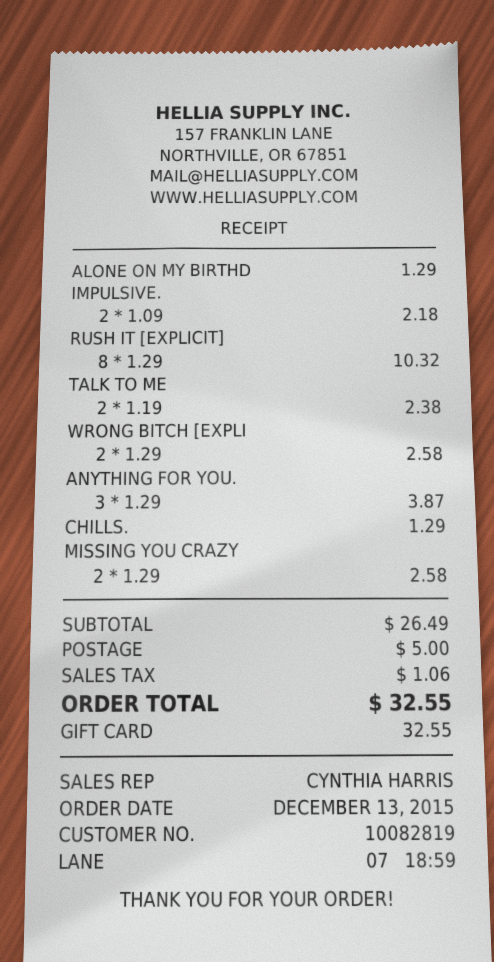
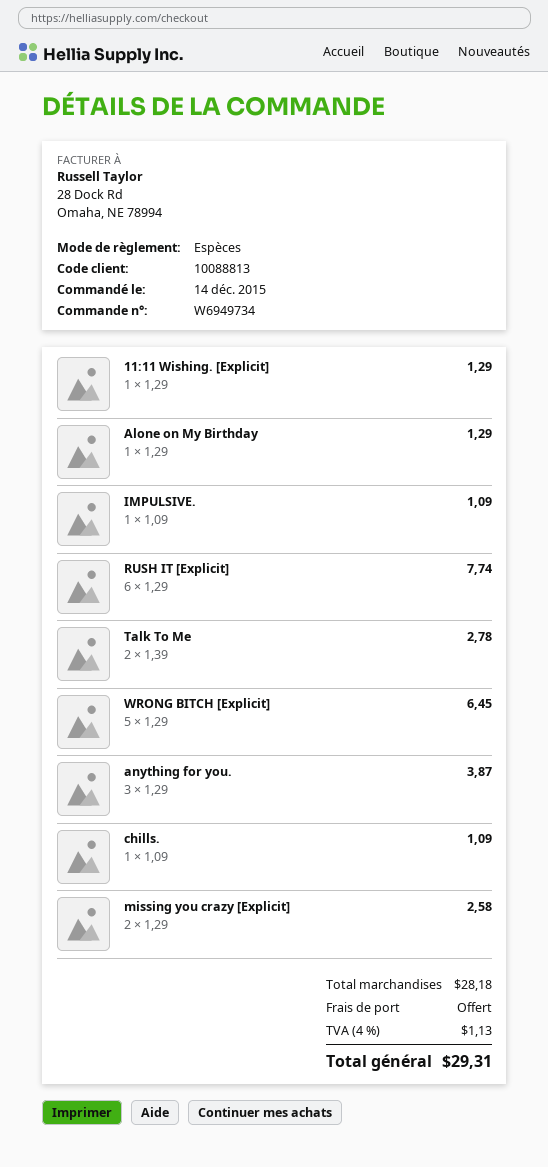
order date: 2015-12-13 -> 2015-12-14
customer number: 10082819 -> 10088813
payment method: gift card -> cash
IMPULSIVE.: 2 x 1.09 = 2.18 -> 1 x 1.09 = 1.09
RUSH IT [EXPLICIT]: 8 x 1.29 = 10.32 -> 6 x 1.29 = 7.74
TALK TO ME: 2 x 1.19 = 2.38 -> 2 x 1.39 = 2.78
WRONG BITCH [EXPLI: 2 x 1.29 = 2.58 -> 5 x 1.29 = 6.45
CHILLS.: 1 x 1.29 = 1.29 -> 1 x 1.09 = 1.09
11:11 Wishing. [Explicit]: none -> 1 x 1.29 = 1.29
subtotal: 26.49 -> 28.18
shipping: 5.00 -> 0.00
tax: 1.06 -> 1.13
total: 32.55 -> 29.31

